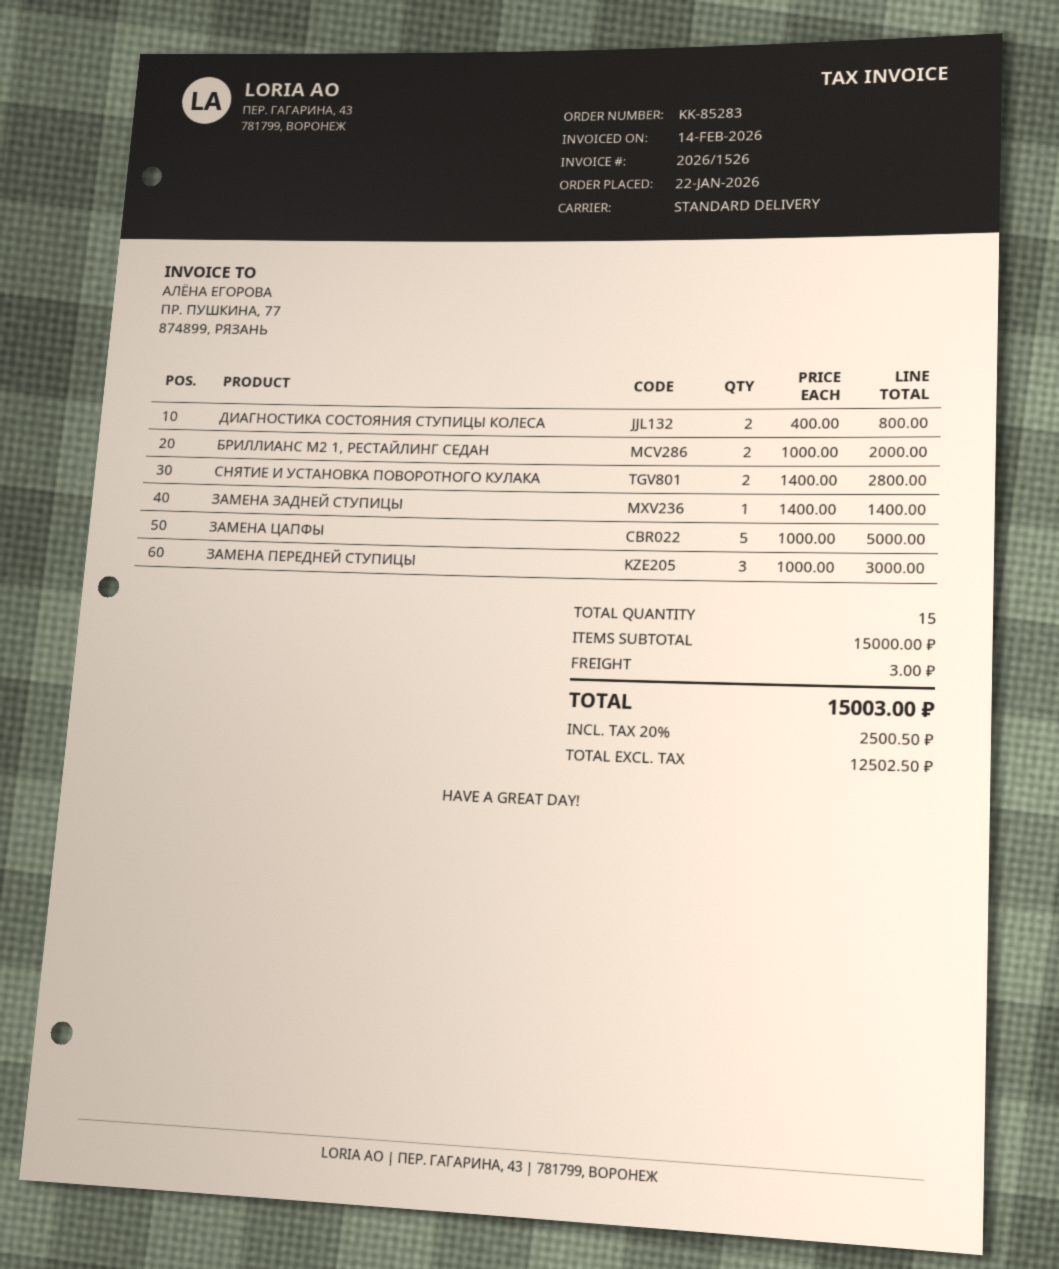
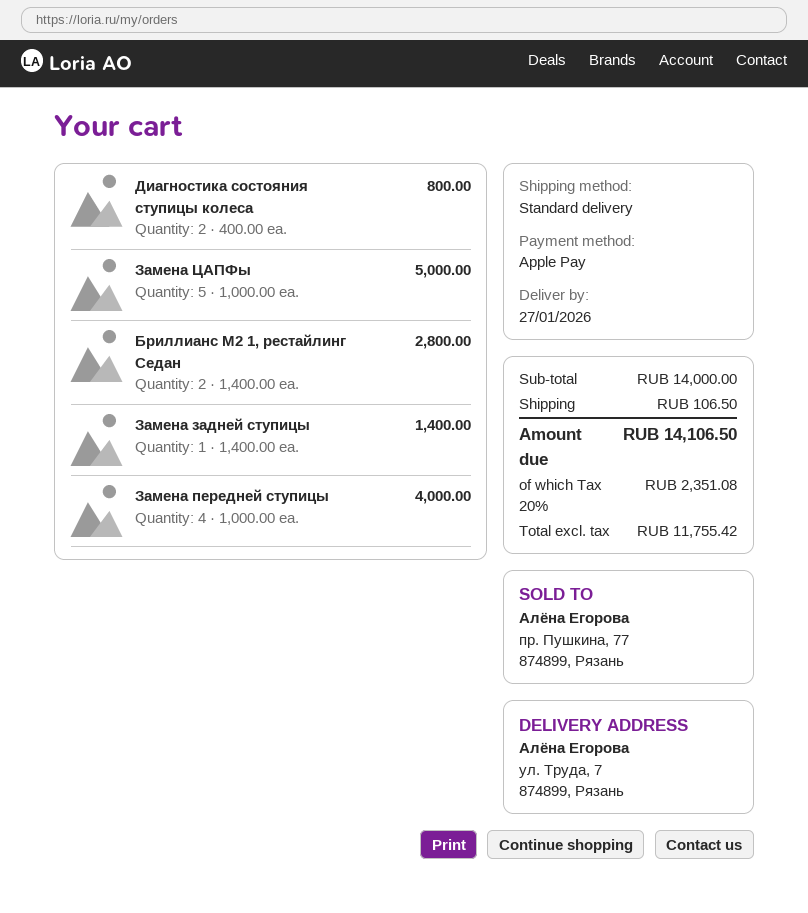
БРИЛЛИАНС М2 1, РЕСТАЙЛИНГ СЕДАН: 2 x 1000.00 = 2000.00 -> 2 x 1400.00 = 2800.00
СНЯТИЕ И УСТАНОВКА ПОВОРОТНОГО КУЛАКА: 2 x 1400.00 = 2800.00 -> none
ЗАМЕНА ПЕРЕДНЕЙ СТУПИЦЫ: 3 x 1000.00 = 3000.00 -> 4 x 1000.00 = 4000.00
subtotal: 15000.00 -> 14000.00
shipping: 3.00 -> 106.50
net: 12502.50 -> 11755.42
tax: 20% = 2500.50 -> 20% = 2351.08
total: 15003.00 -> 14106.50

